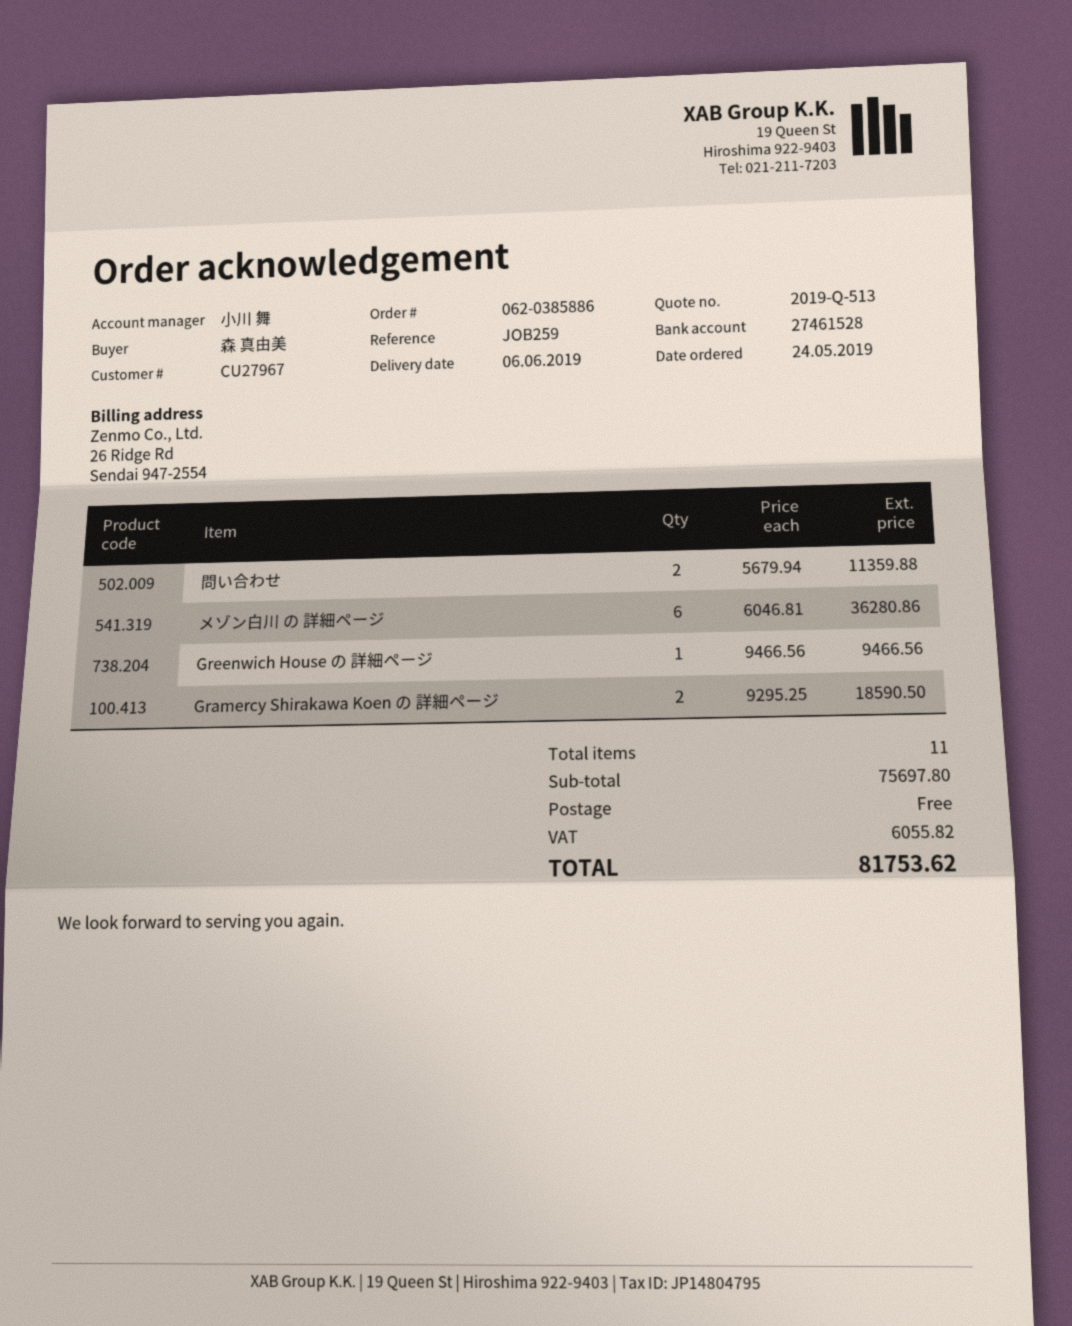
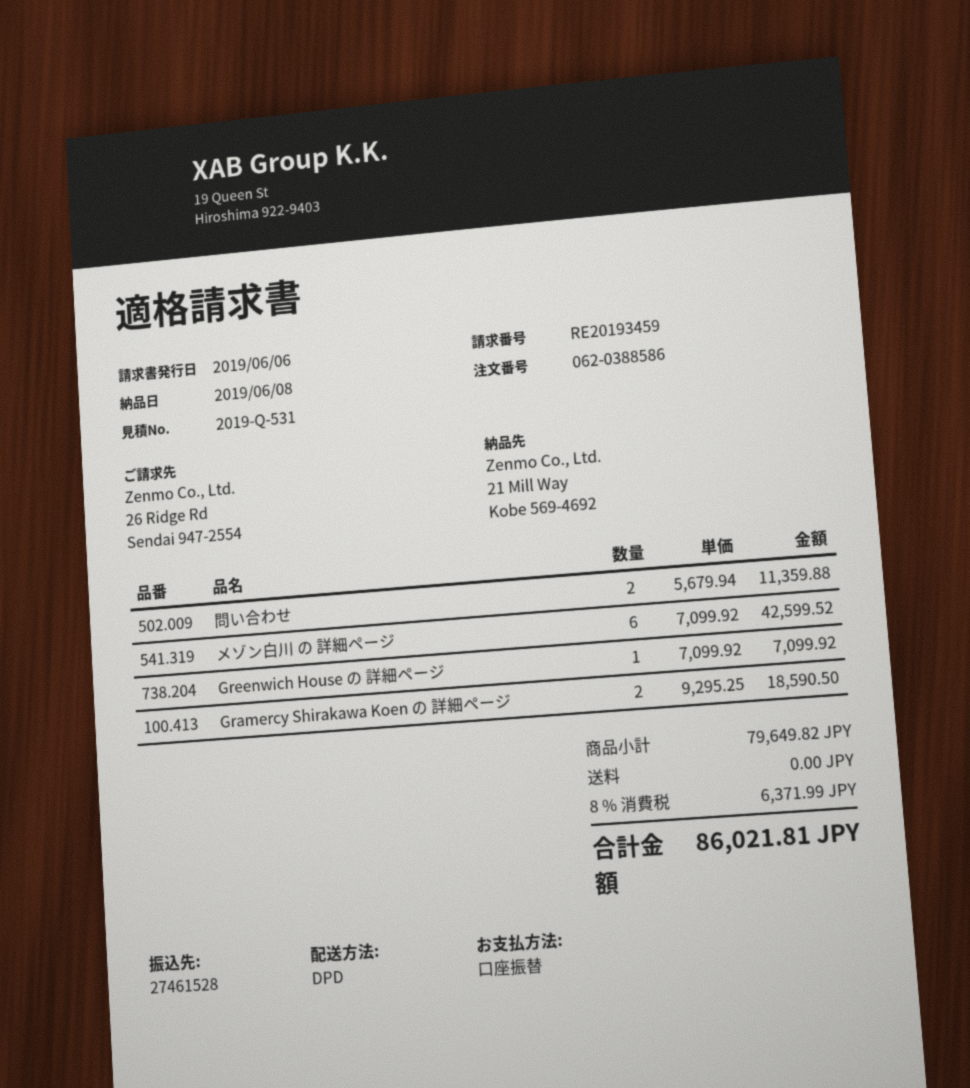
quote number: 2019-Q-513 -> 2019-Q-531
order number: 062-0385886 -> 062-0388586
delivery date: 2019-06-06 -> 2019-06-08
メゾン白川 の 詳細ページ: 6 x 6046.81 = 36280.86 -> 6 x 7099.92 = 42599.52
Greenwich House の 詳細ページ: 1 x 9466.56 = 9466.56 -> 1 x 7099.92 = 7099.92
subtotal: 75697.80 -> 79649.82
tax: 6055.82 -> 6371.99
total: 81753.62 -> 86021.81

